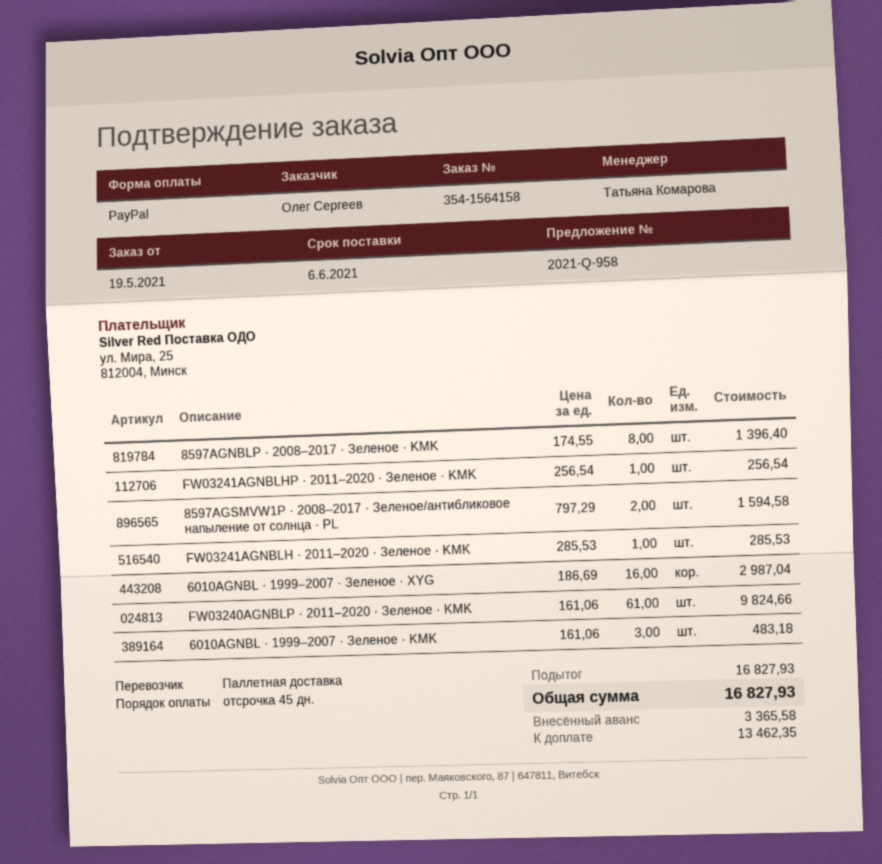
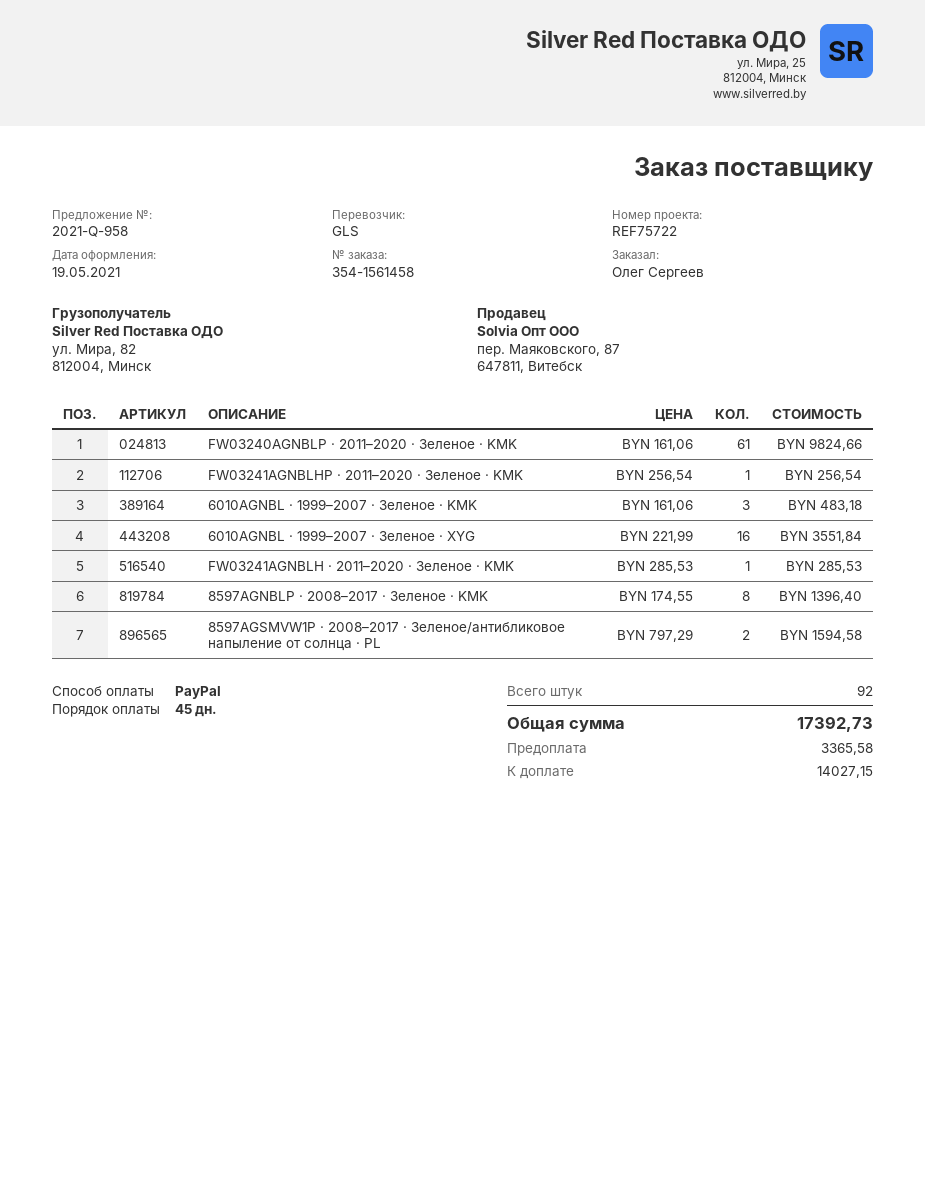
order number: 354-1564158 -> 354-1561458
shipping method: pallet freight -> GLS
6010AGNBL · 1999–2007 · Зеленое · XYG: 16 x 186.69 = 2987.04 -> 16 x 221.99 = 3551.84
total: 16827.93 -> 17392.73
balance: 13462.35 -> 14027.15

